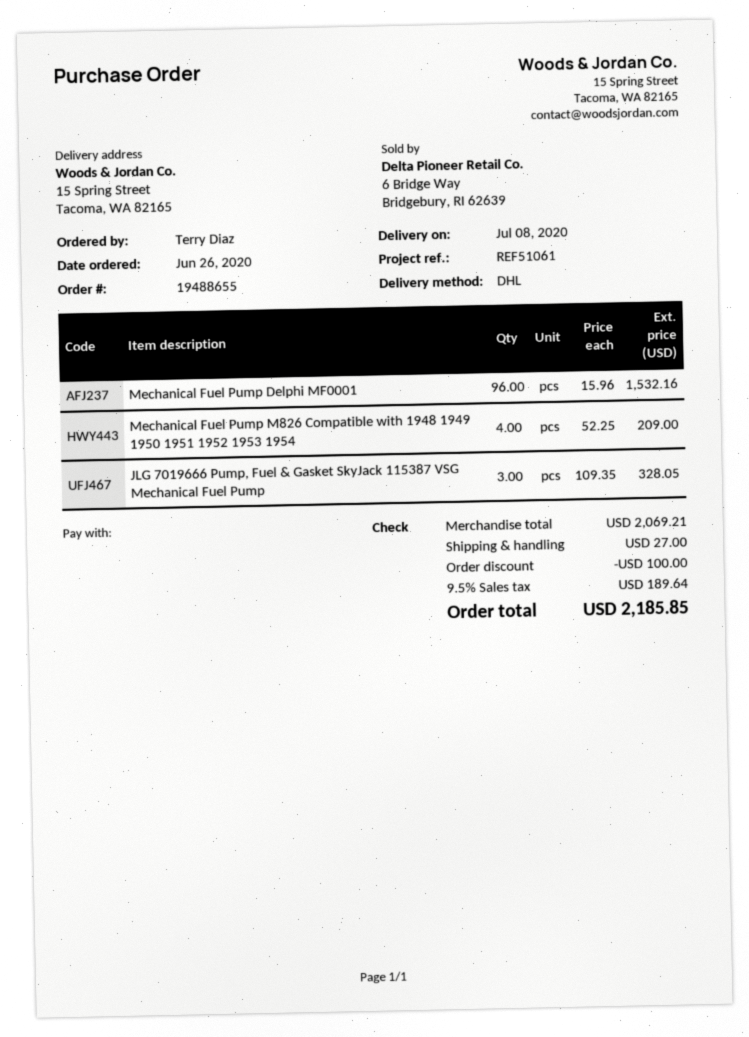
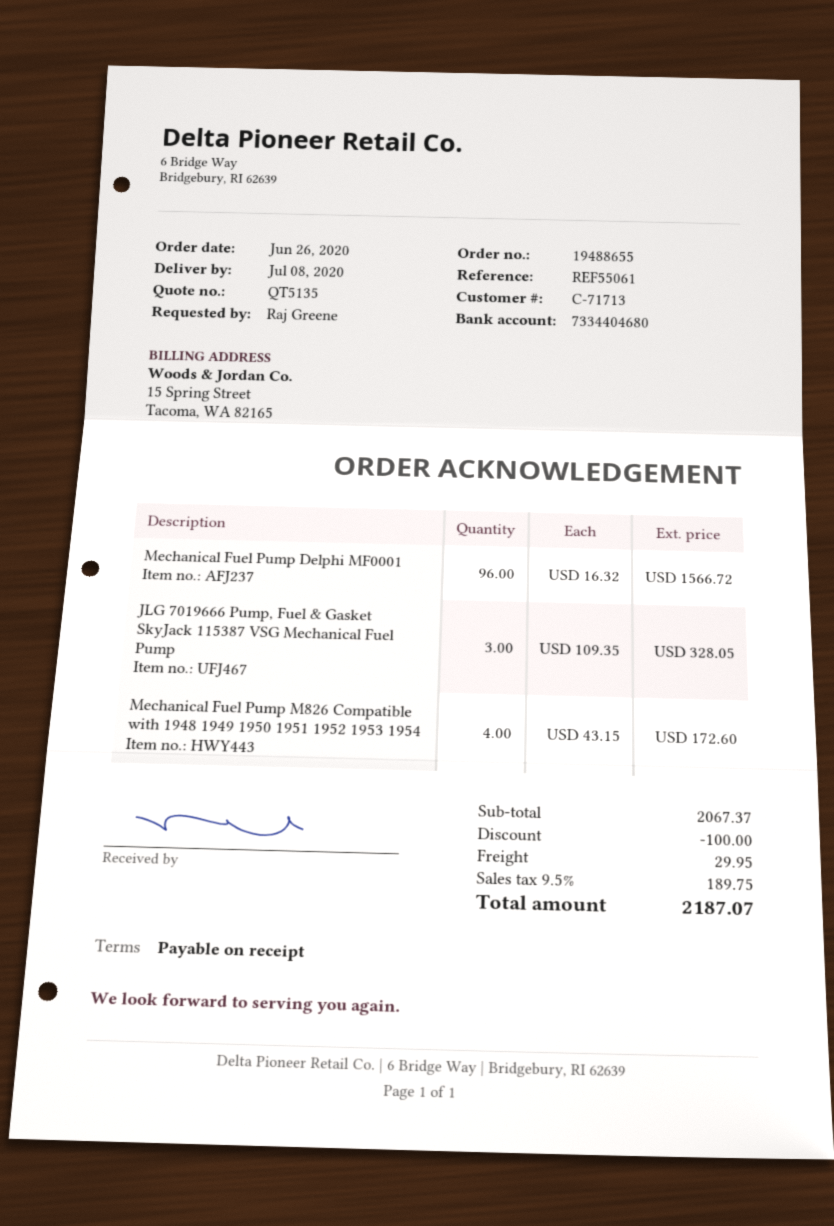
reference: REF51061 -> REF55061
ordered by: Terry Diaz -> Raj Greene
Mechanical Fuel Pump Delphi MF0001: 96 x 15.96 = 1532.16 -> 96 x 16.32 = 1566.72
Mechanical Fuel Pump M826 Compatible with 1948 1949 1950 1951 1952 1953 1954: 4 x 52.25 = 209.00 -> 4 x 43.15 = 172.60
subtotal: 2069.21 -> 2067.37
shipping: 27.00 -> 29.95
tax: 9.5% = 189.64 -> 9.5% = 189.75
total: 2185.85 -> 2187.07

